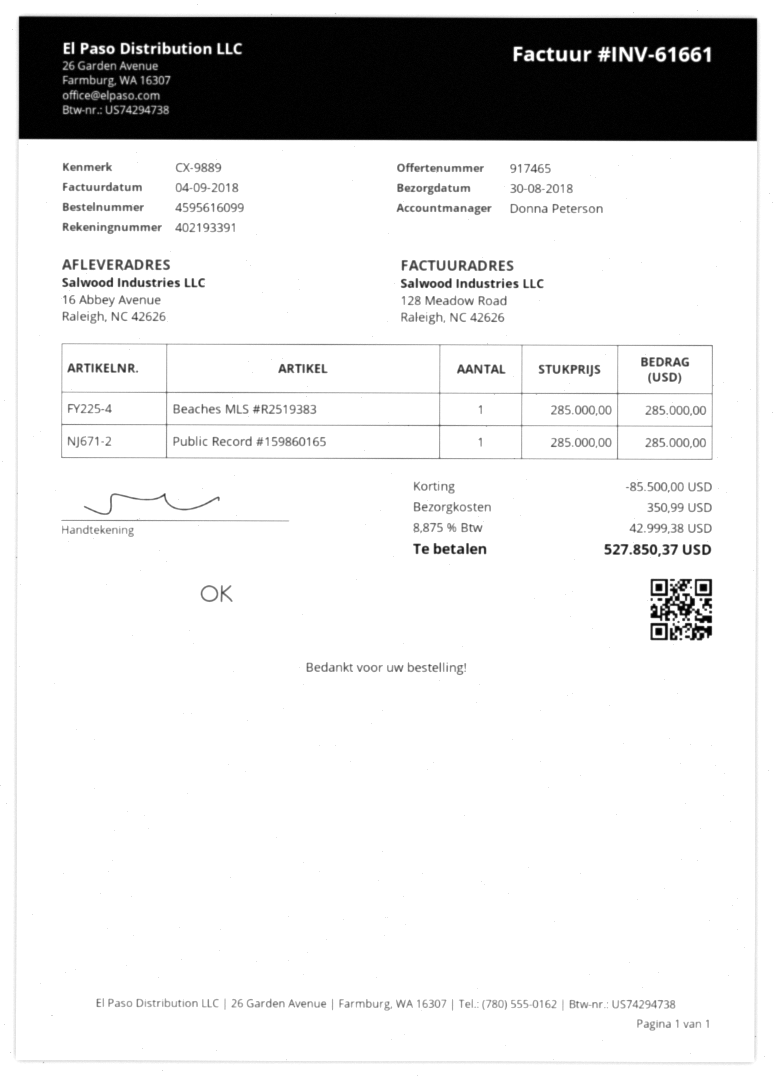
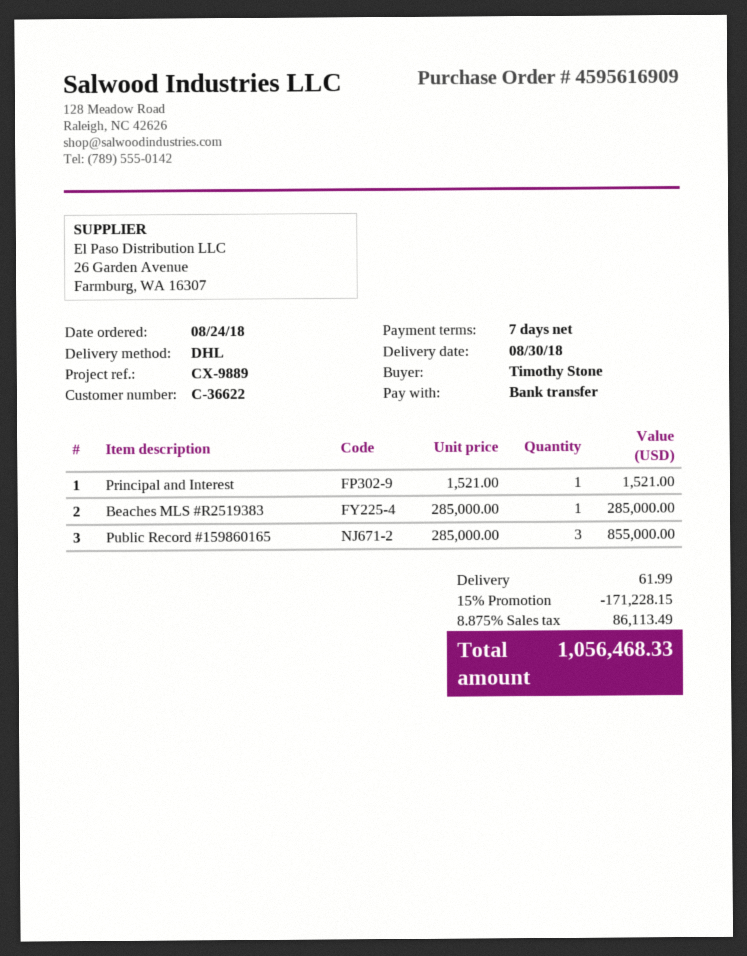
order number: 4595616099 -> 4595616909
Public Record #159860165: 1 x 285000.00 = 285000.00 -> 3 x 285000.00 = 855000.00
Principal and Interest: none -> 1 x 1521.00 = 1521.00
discount: 85500.00 -> 171228.15
shipping: 350.99 -> 61.99
tax: 8.875% = 42999.38 -> 8.875% = 86113.49
total: 527850.37 -> 1056468.33

